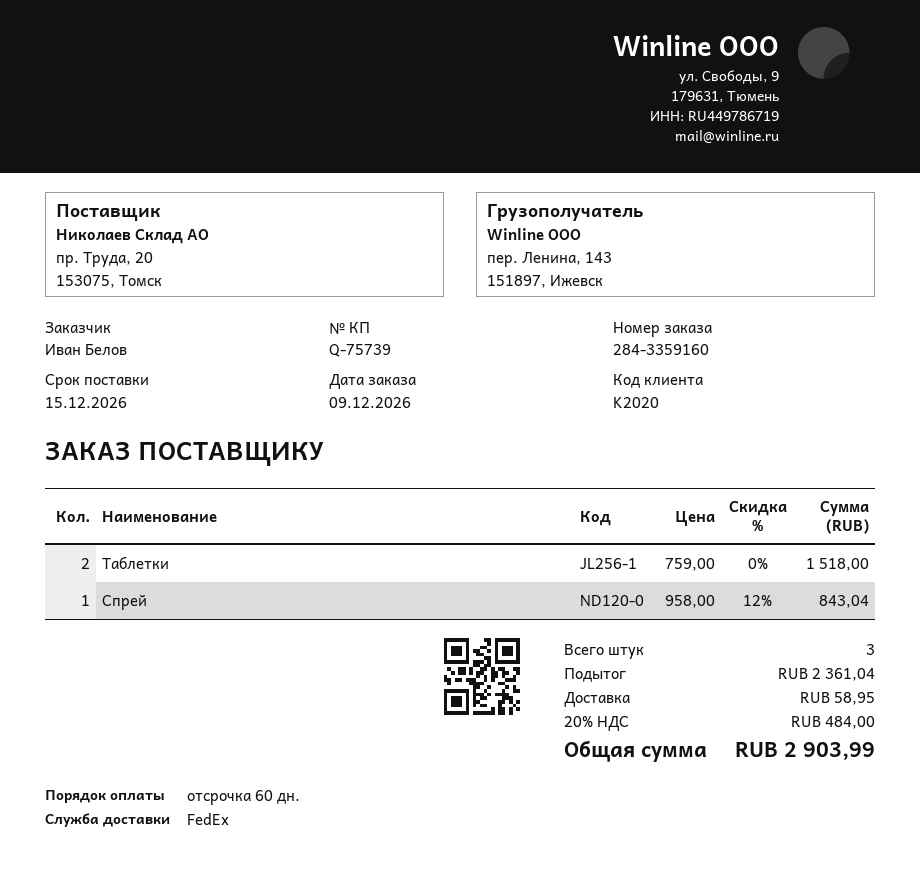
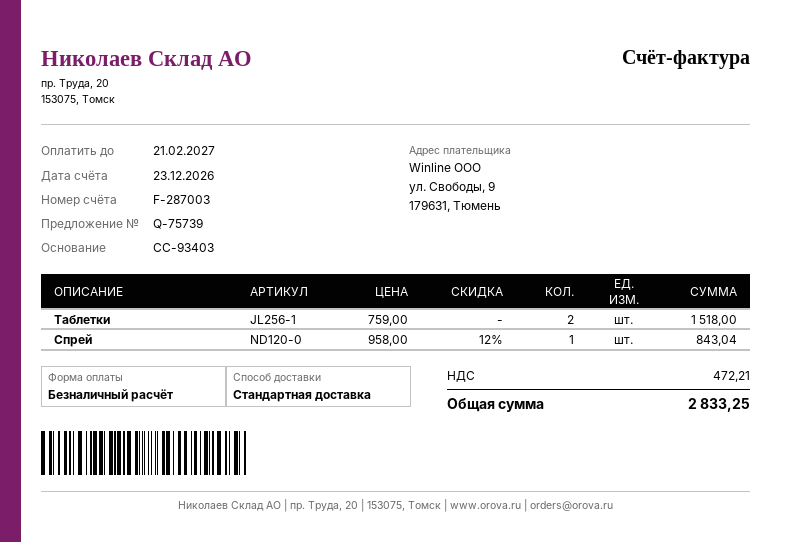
shipping method: FedEx -> standard
shipping: 58.95 -> none
tax: 484.00 -> 472.21
total: 2903.99 -> 2833.25

